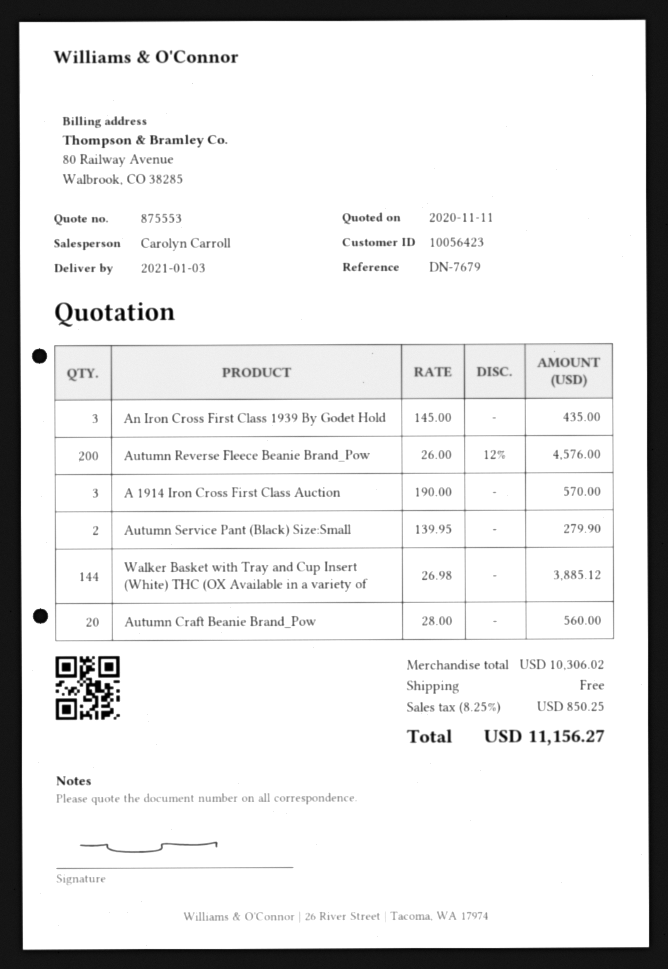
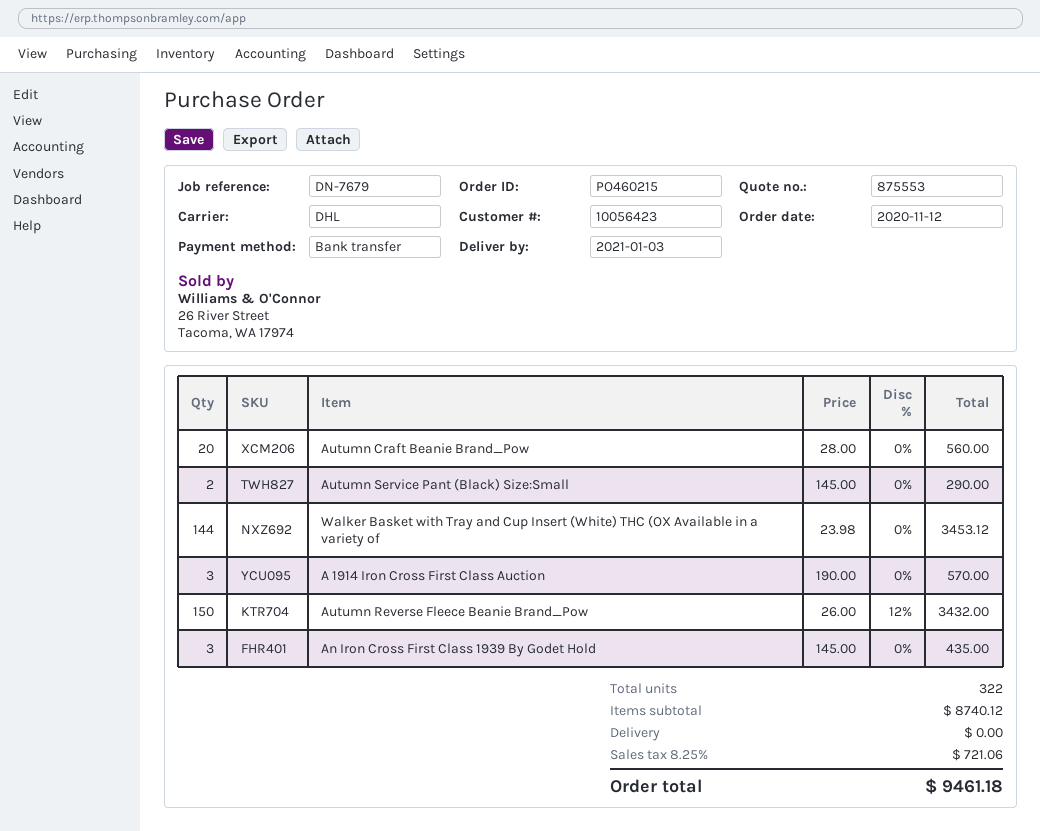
Autumn Reverse Fleece Beanie Brand_Pow: 200 x 26.00 - 12% = 4576.00 -> 150 x 26.00 - 12% = 3432.00
Autumn Service Pant (Black) Size:Small: 2 x 139.95 = 279.90 -> 2 x 145.00 = 290.00
Walker Basket with Tray and Cup Insert (White) THC (OX Available in a variety of: 144 x 26.98 = 3885.12 -> 144 x 23.98 = 3453.12
subtotal: 10306.02 -> 8740.12
tax: 8.25% = 850.25 -> 8.25% = 721.06
total: 11156.27 -> 9461.18

